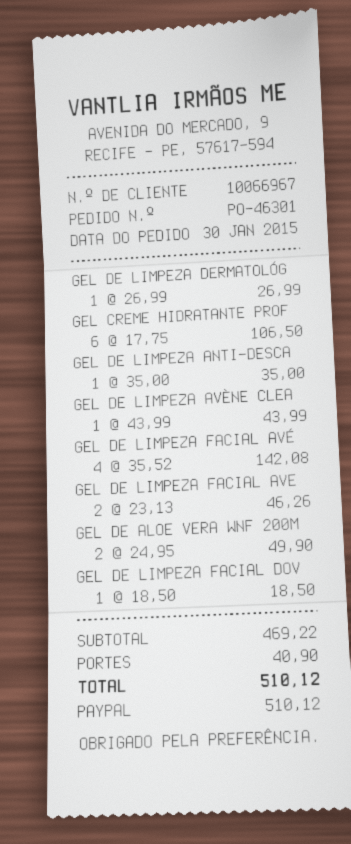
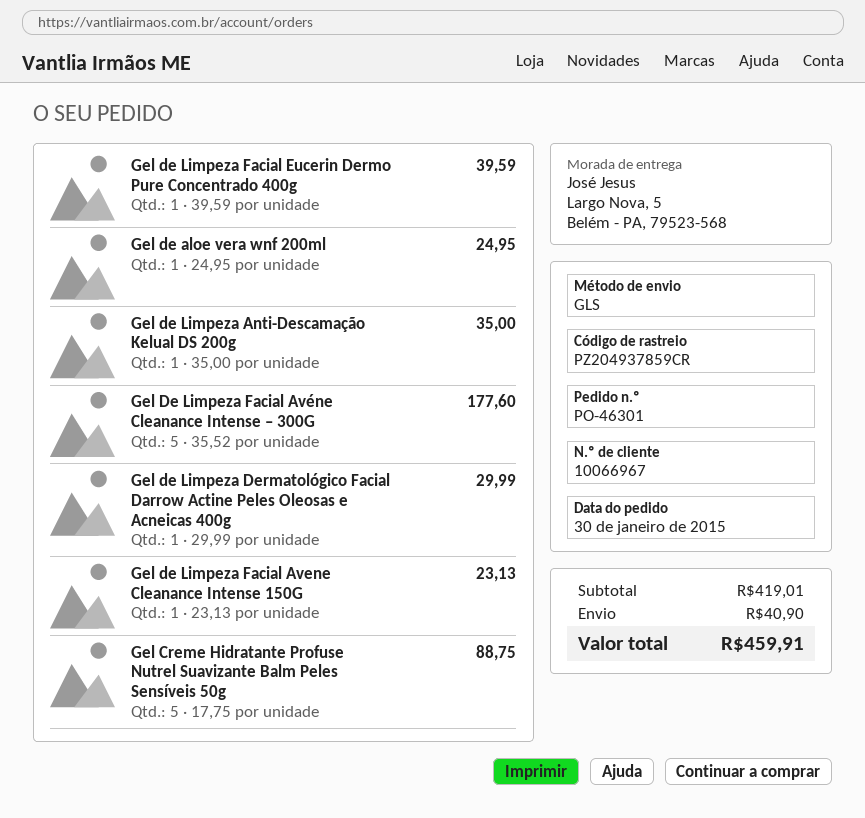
GEL DE LIMPEZA DERMATOLÓG: 1 x 26.99 = 26.99 -> 1 x 29.99 = 29.99
GEL CREME HIDRATANTE PROF: 6 x 17.75 = 106.50 -> 5 x 17.75 = 88.75
GEL DE LIMPEZA AVÈNE CLEA: 1 x 43.99 = 43.99 -> none
GEL DE LIMPEZA FACIAL AVÉ: 4 x 35.52 = 142.08 -> 5 x 35.52 = 177.60
GEL DE LIMPEZA FACIAL AVE: 2 x 23.13 = 46.26 -> 1 x 23.13 = 23.13
GEL DE ALOE VERA WNF 200M: 2 x 24.95 = 49.90 -> 1 x 24.95 = 24.95
GEL DE LIMPEZA FACIAL DOV: 1 x 18.50 = 18.50 -> none
Gel de Limpeza Facial Eucerin Dermo Pure Concentrado 400g: none -> 1 x 39.59 = 39.59
subtotal: 469.22 -> 419.01
total: 510.12 -> 459.91

